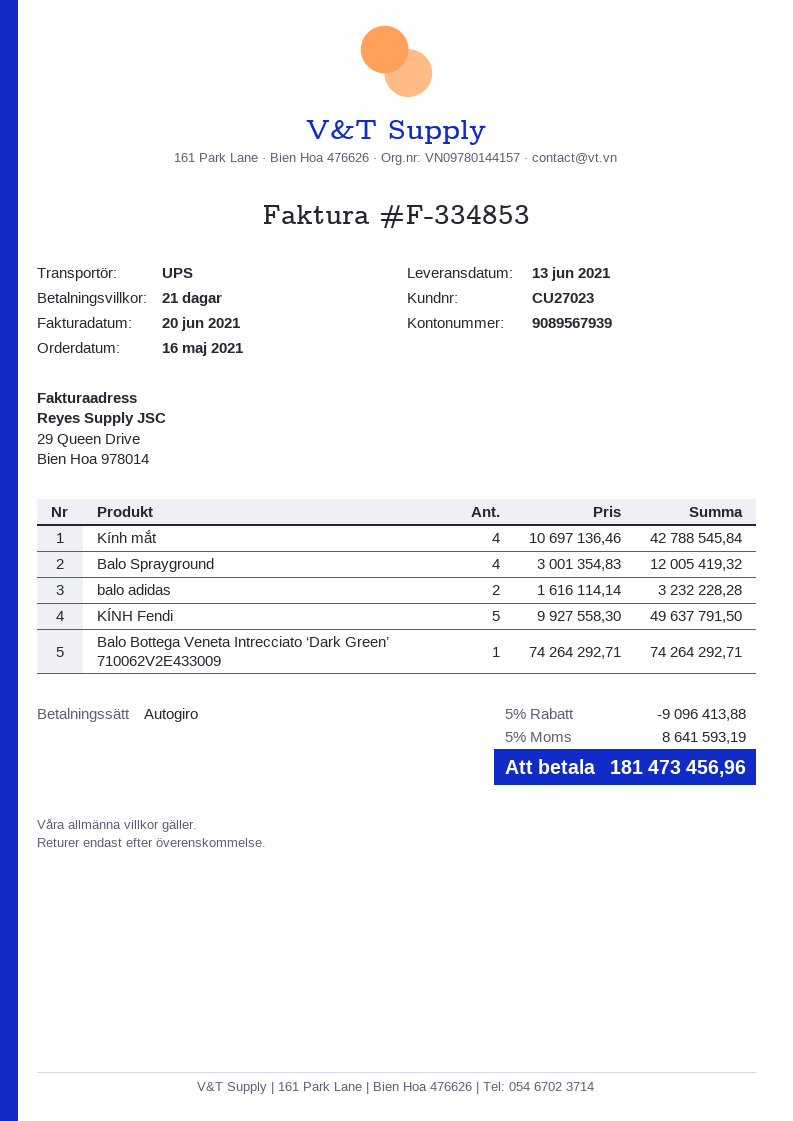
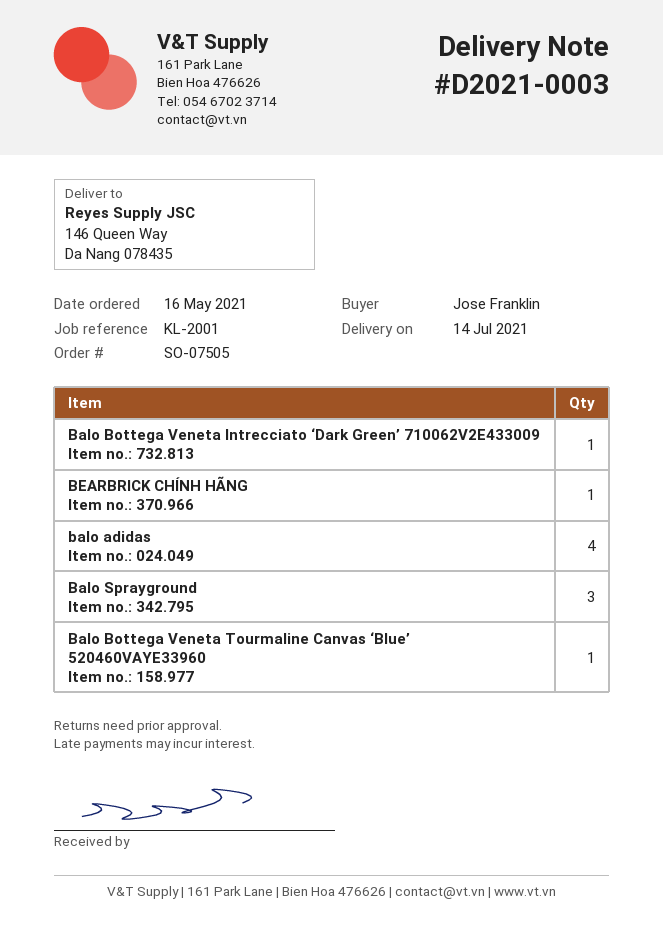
delivery date: 2021-06-13 -> 2021-07-14
Kính mắt: 4 -> none
Balo Sprayground: 4 -> 3
balo adidas: 2 -> 4
KÍNH Fendi: 5 -> none
BEARBRICK CHÍNH HÃNG: none -> 1
Balo Bottega Veneta Tourmaline Canvas ‘Blue’ 520460VAYE33960: none -> 1

